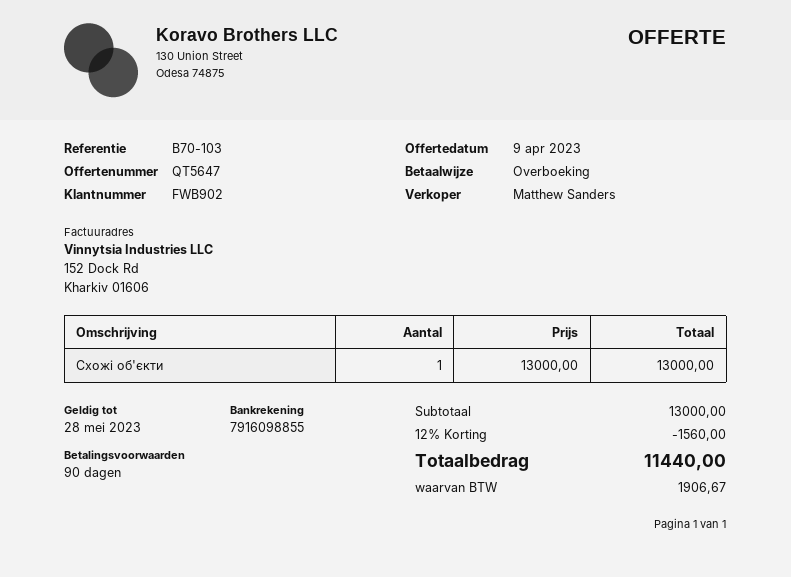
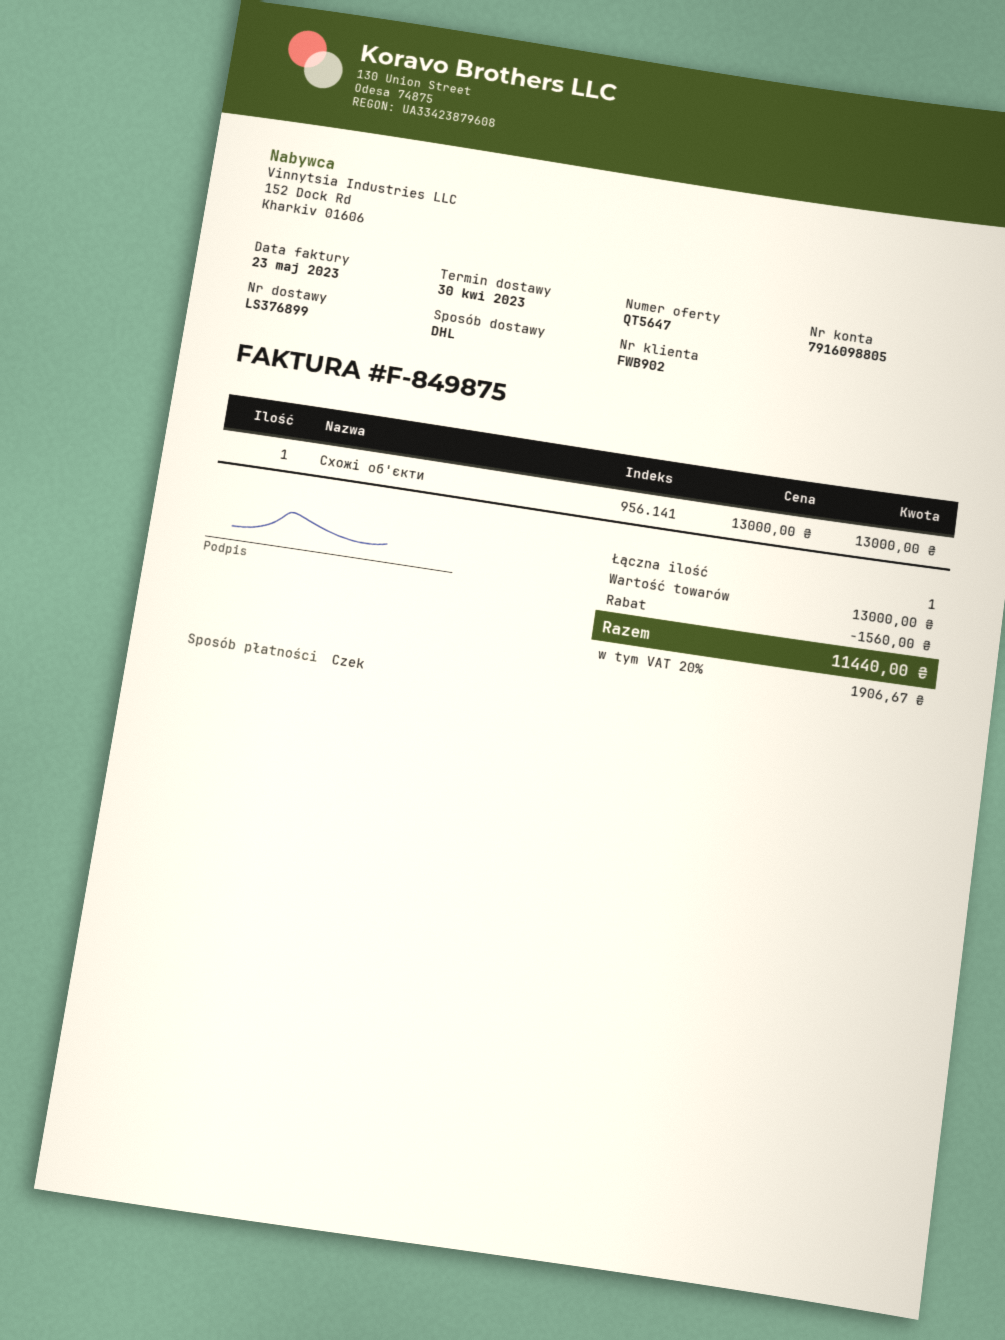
payment method: bank transfer -> cheque
bank account: 7916098855 -> 7916098805

